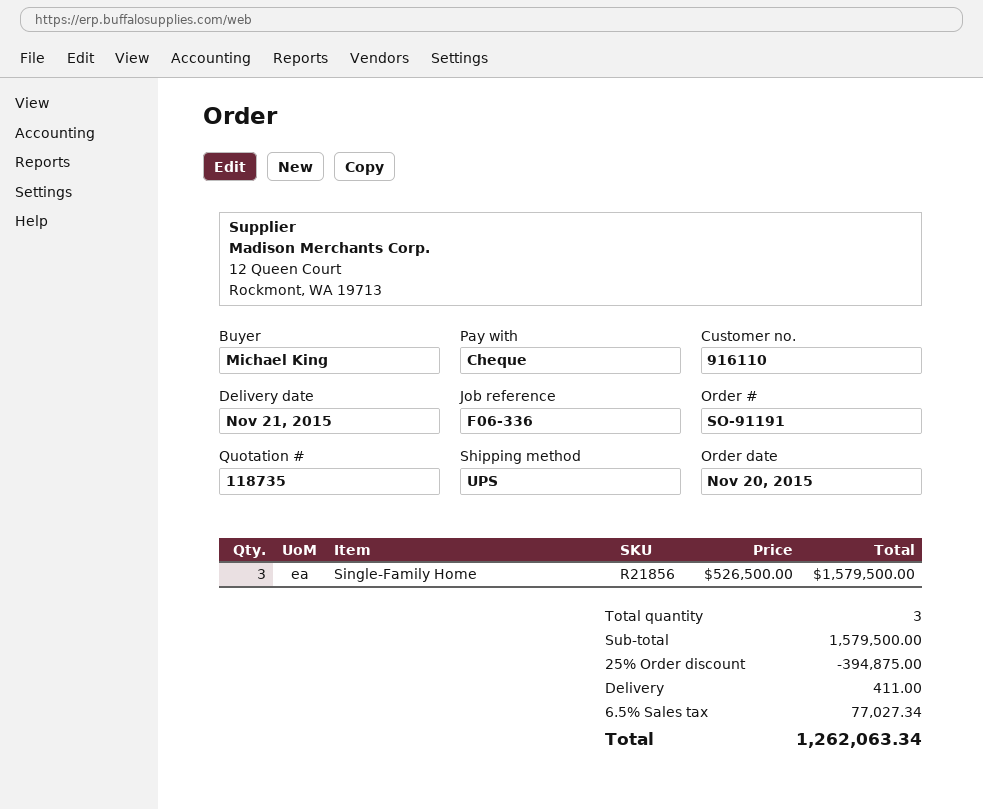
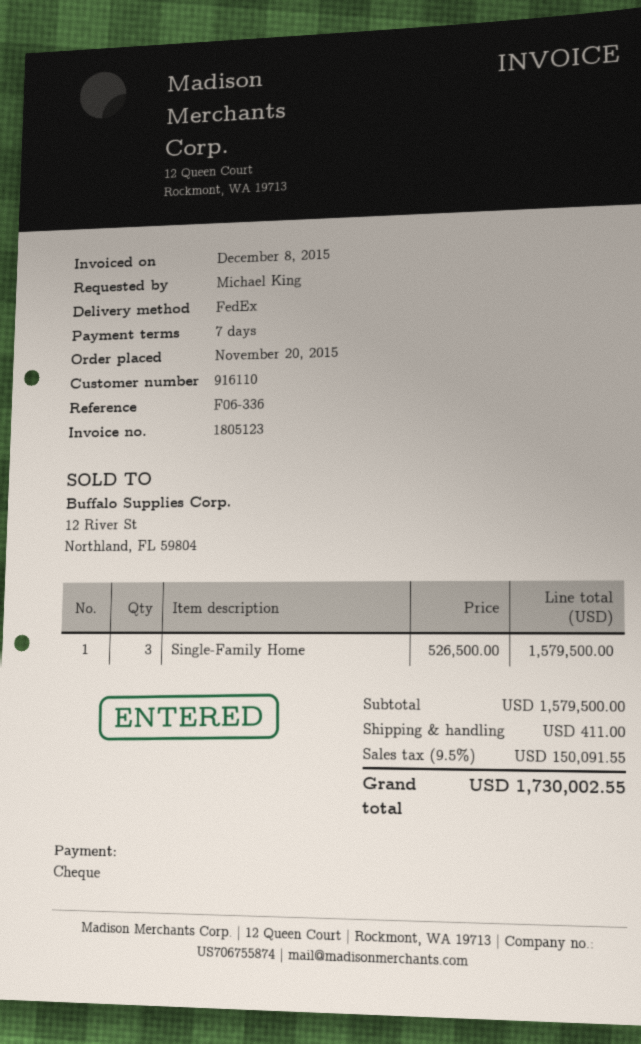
shipping method: UPS -> FedEx
discount: 25% = 394875.00 -> none
tax: 6.5% = 77027.34 -> 9.5% = 150091.55
total: 1262063.34 -> 1730002.55

